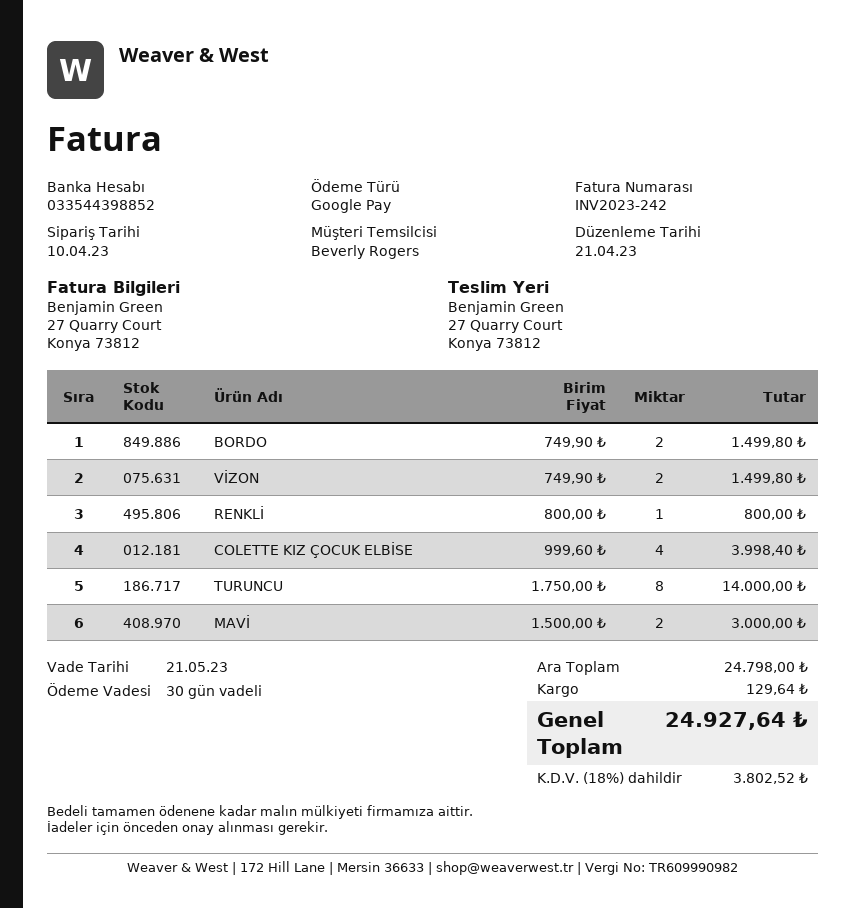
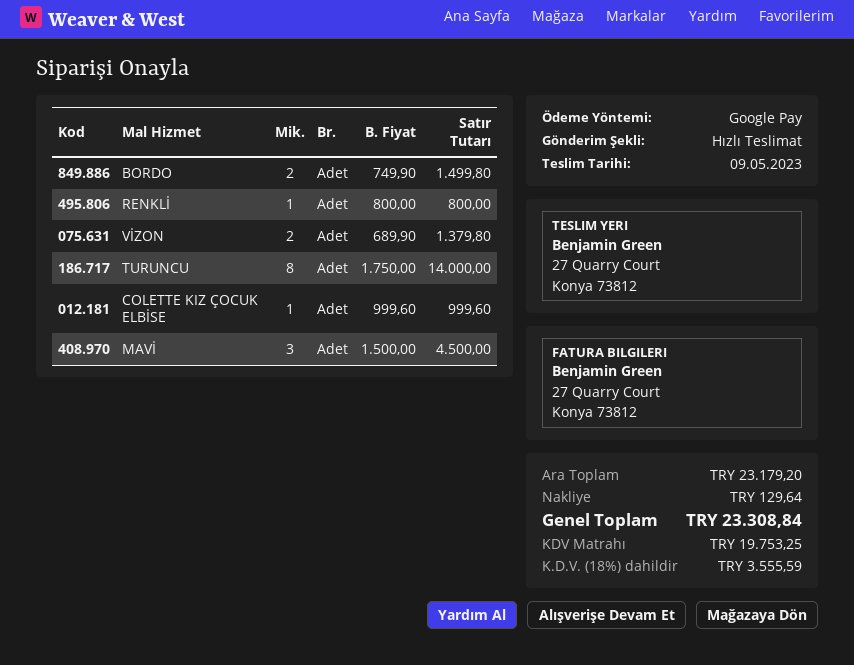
VİZON: 2 x 749.90 = 1499.80 -> 2 x 689.90 = 1379.80
COLETTE KIZ ÇOCUK ELBİSE: 4 x 999.60 = 3998.40 -> 1 x 999.60 = 999.60
MAVİ: 2 x 1500.00 = 3000.00 -> 3 x 1500.00 = 4500.00
subtotal: 24798.00 -> 23179.20
tax: 18% = 3802.52 -> 18% = 3555.59
total: 24927.64 -> 23308.84

